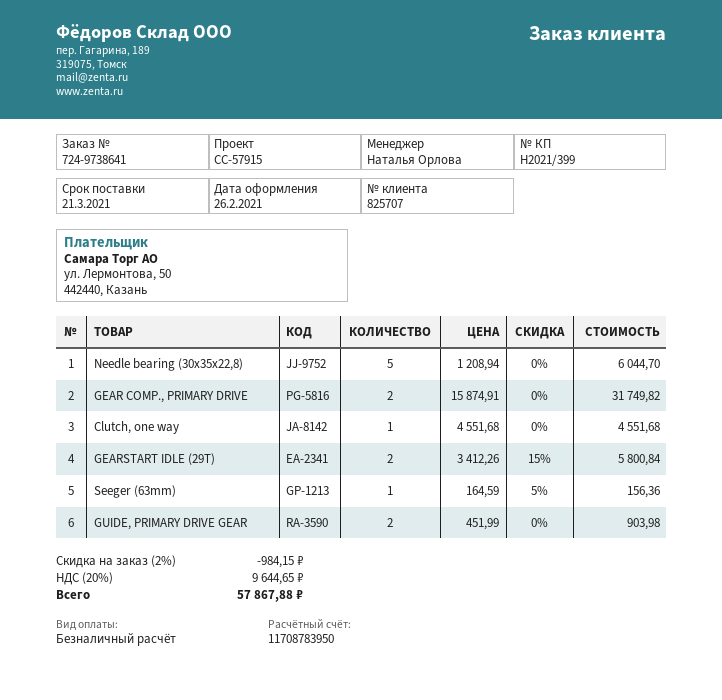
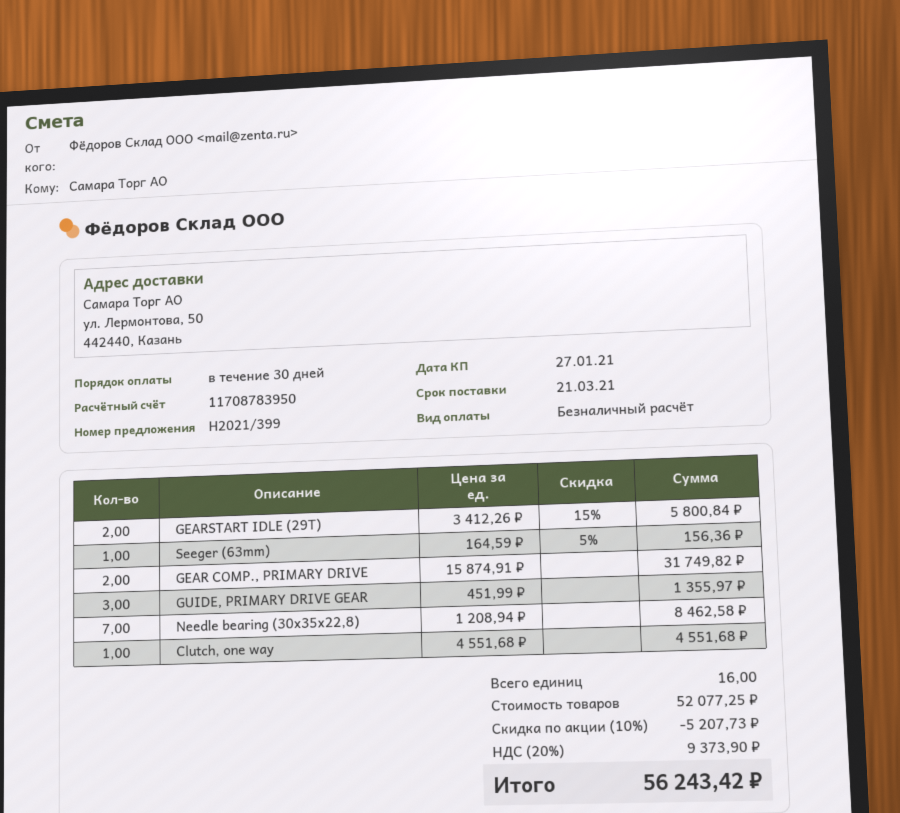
Needle bearing (30x35x22,8): 5 x 1208.94 = 6044.70 -> 7 x 1208.94 = 8462.58
GUIDE, PRIMARY DRIVE GEAR: 2 x 451.99 = 903.98 -> 3 x 451.99 = 1355.97
discount: 2% = 984.15 -> 10% = 5207.73
tax: 20% = 9644.65 -> 20% = 9373.90
total: 57867.88 -> 56243.42

